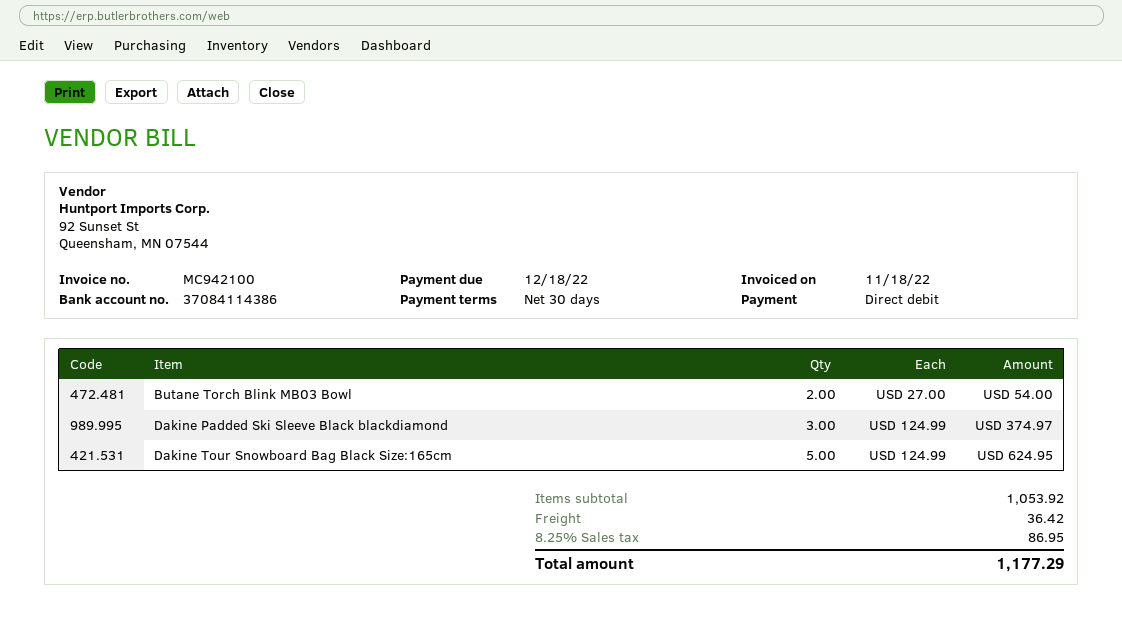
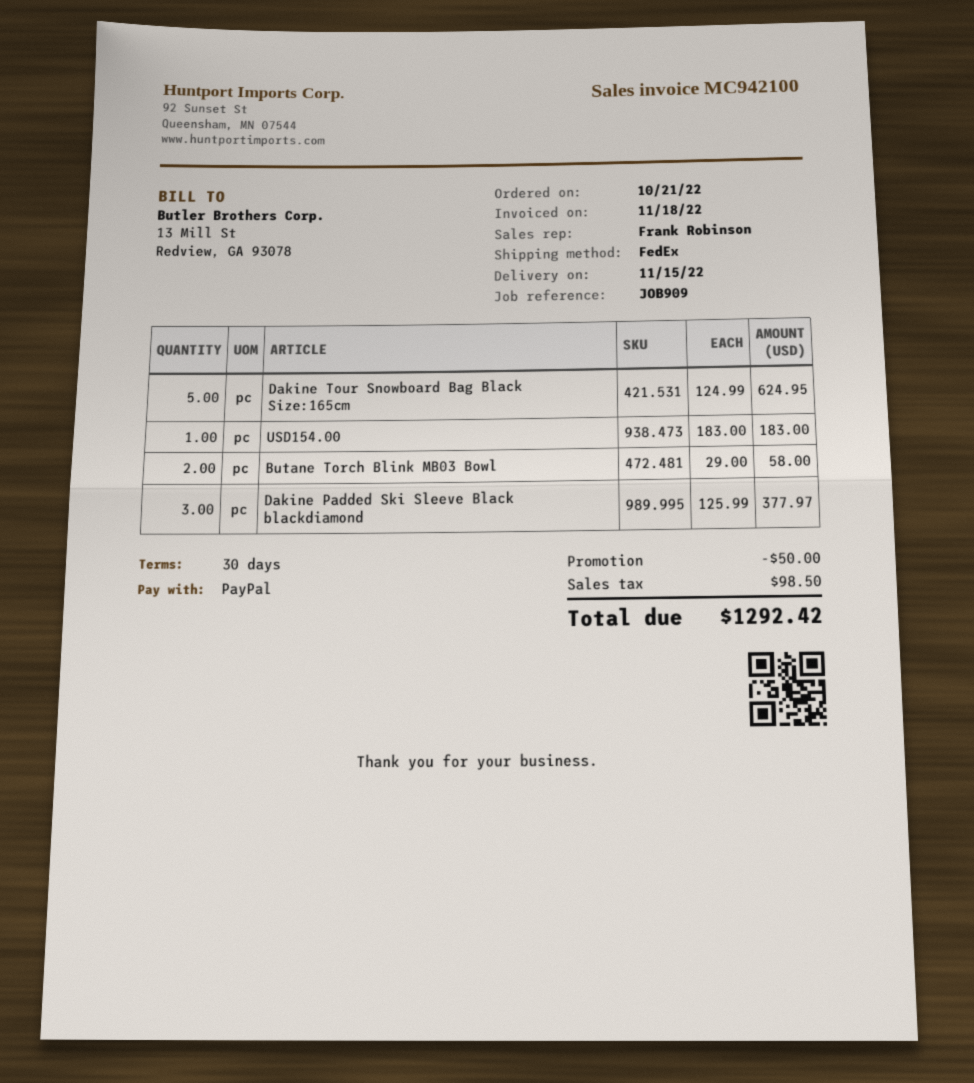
payment method: direct debit -> PayPal
Butane Torch Blink MB03 Bowl: 2 x 27.00 = 54.00 -> 2 x 29.00 = 58.00
Dakine Padded Ski Sleeve Black blackdiamond: 3 x 124.99 = 374.97 -> 3 x 125.99 = 377.97
USD154.00: none -> 1 x 183.00 = 183.00
discount: none -> 50.00
shipping: 36.42 -> none
tax: 86.95 -> 98.50
total: 1177.29 -> 1292.42

